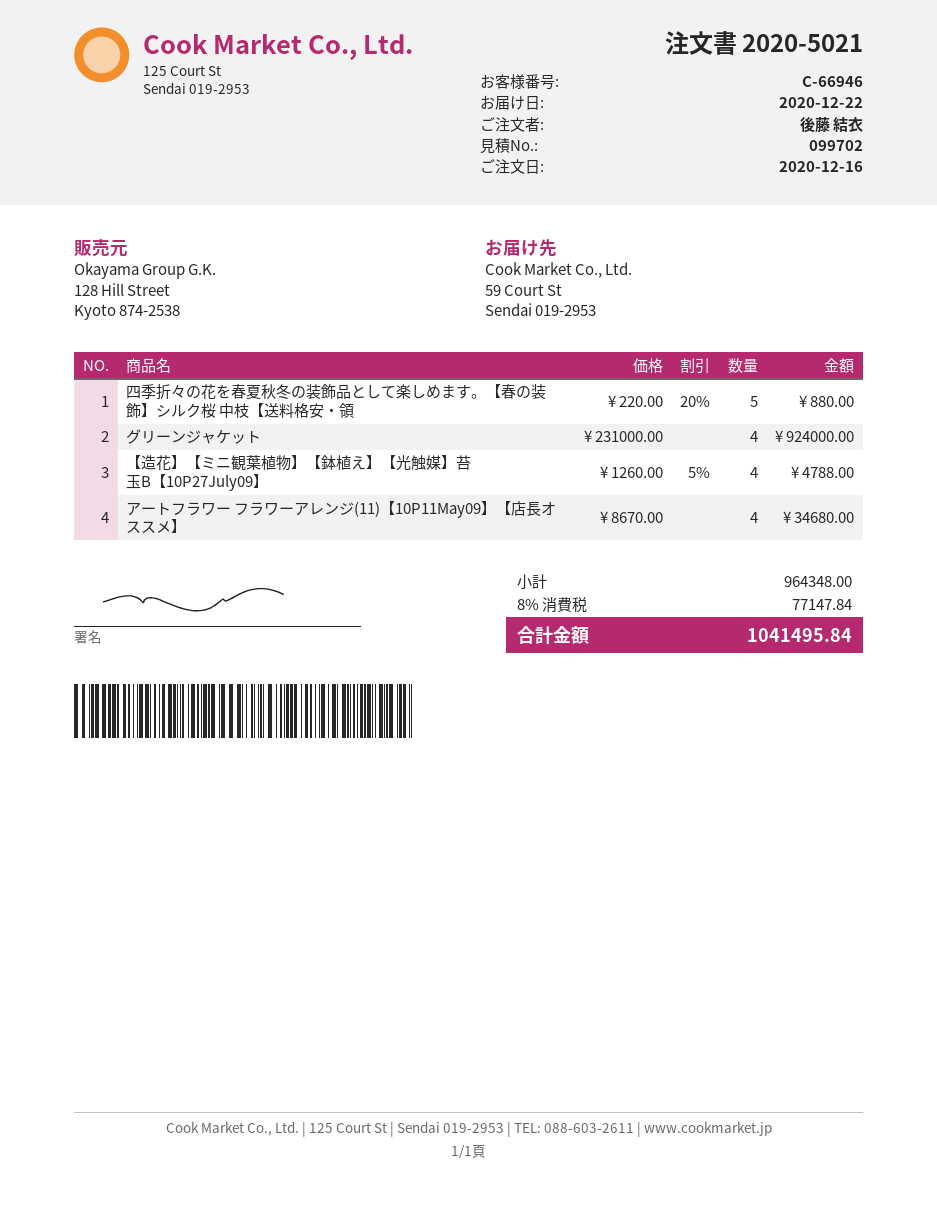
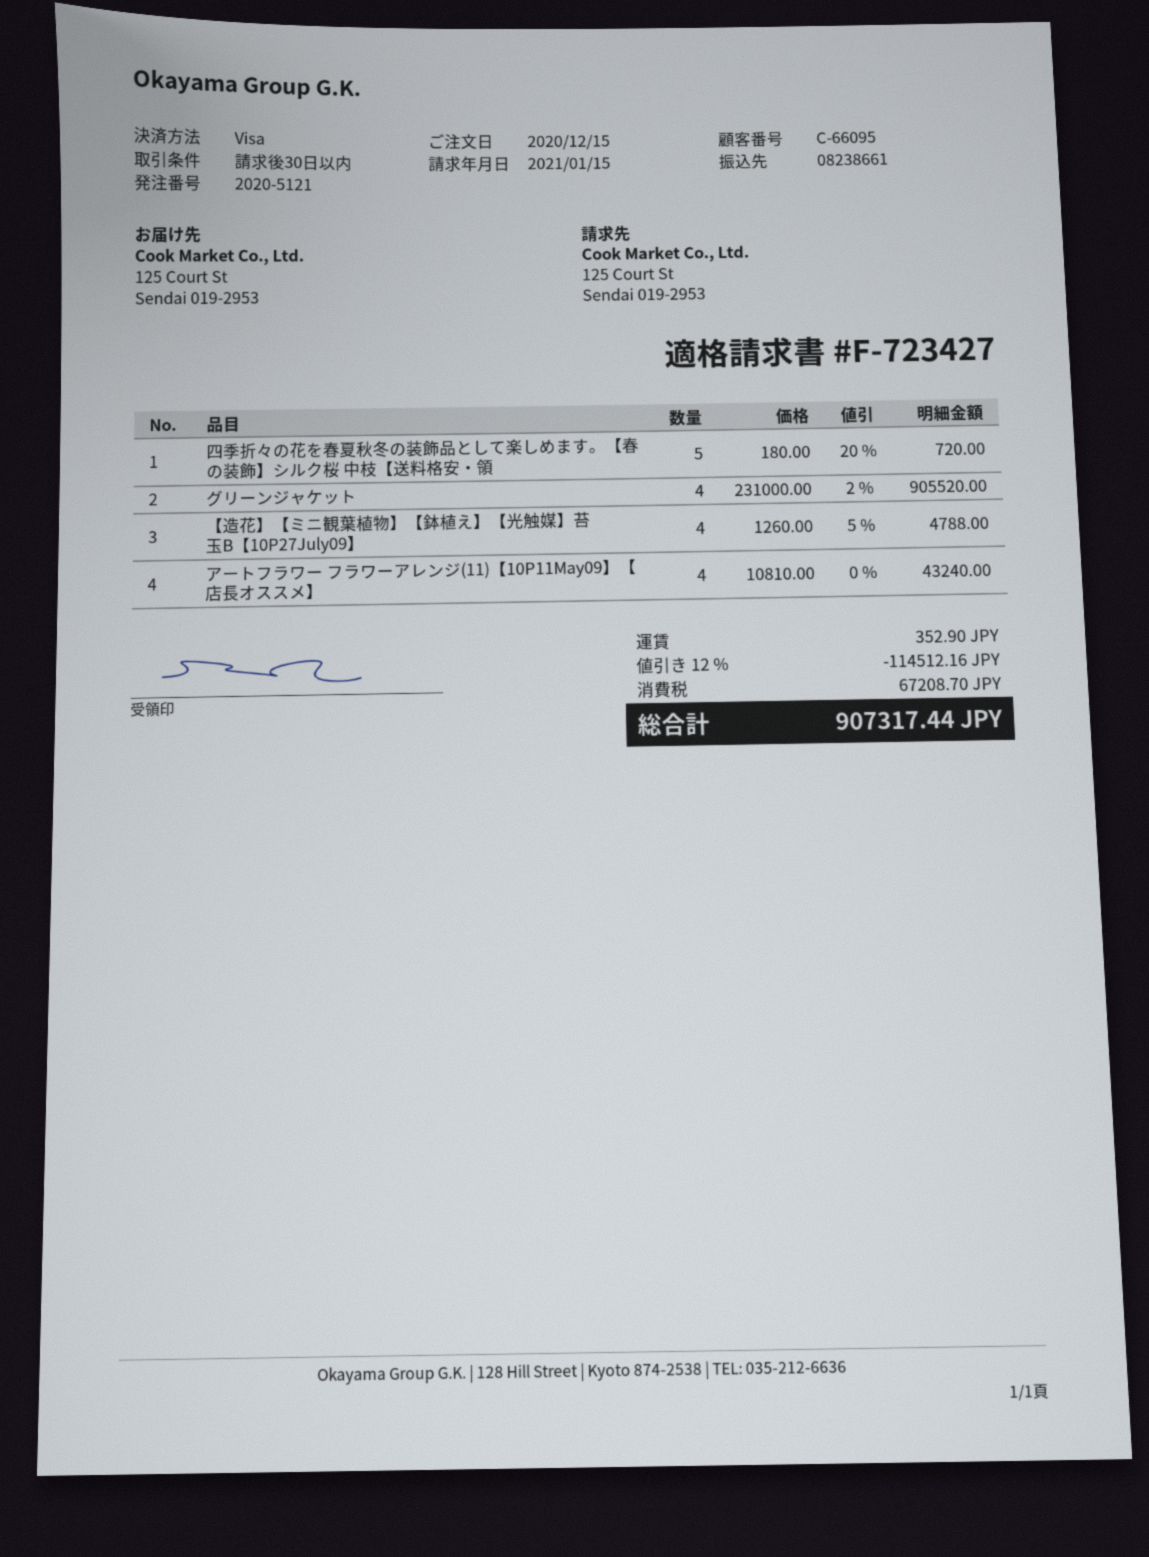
order number: 2020-5021 -> 2020-5121
order date: 2020-12-16 -> 2020-12-15
customer number: C-66946 -> C-66095
ship to: 59 Court St, Sendai 019-2953 -> 125 Court St, Sendai 019-2953
四季折々の花を春夏秋冬の装飾品として楽しめます。【春の装飾】シルク桜 中枝【送料格安・領: 5 x 220.00 - 20% = 880.00 -> 5 x 180.00 - 20% = 720.00
グリーンジャケット: 4 x 231000.00 = 924000.00 -> 4 x 231000.00 - 2% = 905520.00
アートフラワー フラワーアレンジ(11)【10P11May09】【店長オススメ】: 4 x 8670.00 = 34680.00 -> 4 x 10810.00 = 43240.00
discount: none -> 12% = 114512.16
shipping: none -> 352.90
tax: 77147.84 -> 67208.70
total: 1041495.84 -> 907317.44

